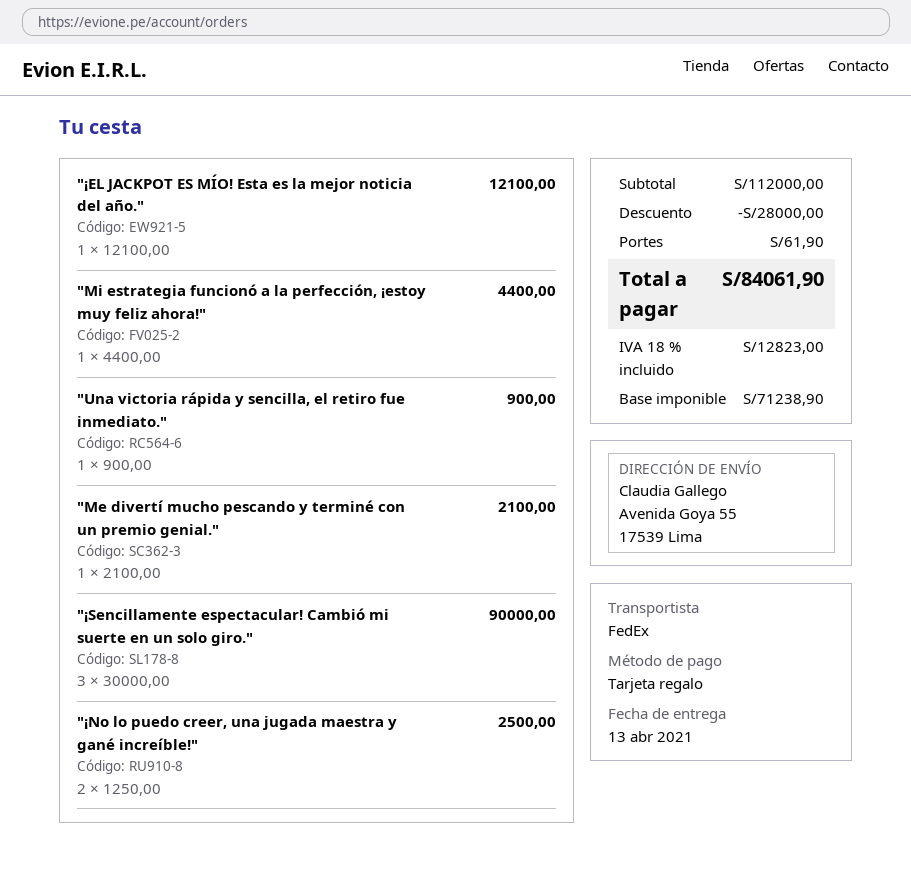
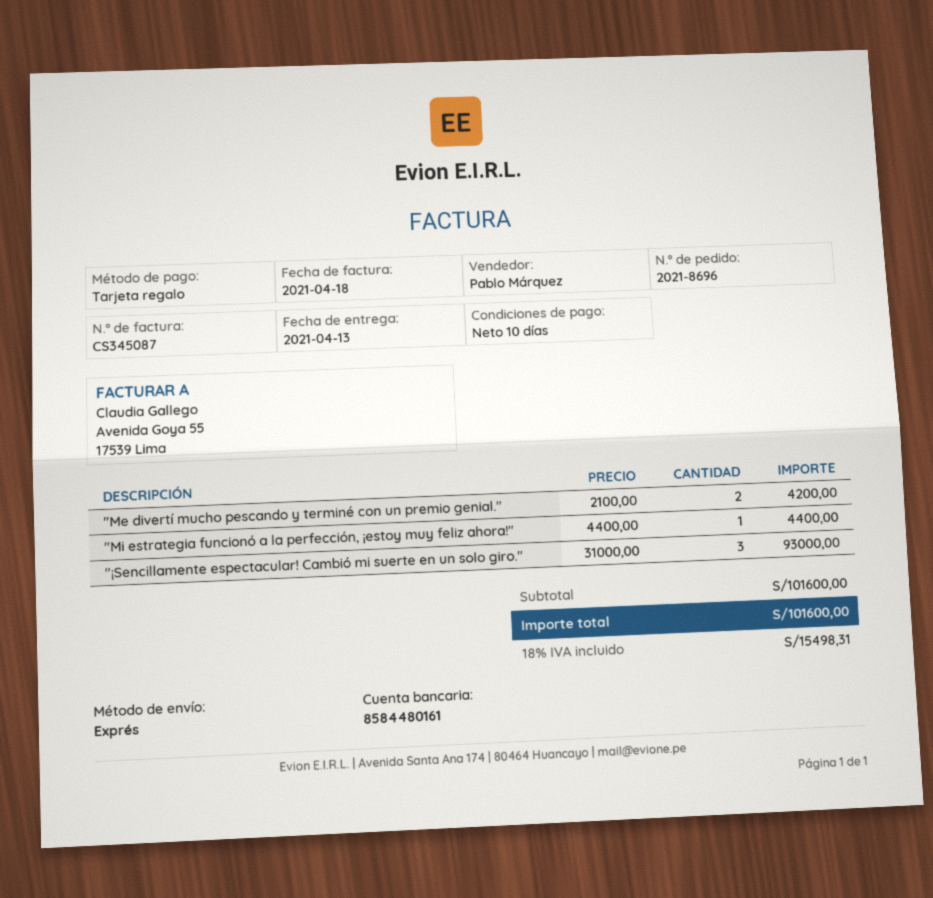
shipping method: FedEx -> express
"¡EL JACKPOT ES MÍO! Esta es la mejor noticia del año.": 1 x 12100.00 = 12100.00 -> none
"Una victoria rápida y sencilla, el retiro fue inmediato.": 1 x 900.00 = 900.00 -> none
"Me divertí mucho pescando y terminé con un premio genial.": 1 x 2100.00 = 2100.00 -> 2 x 2100.00 = 4200.00
"¡Sencillamente espectacular! Cambió mi suerte en un solo giro.": 3 x 30000.00 = 90000.00 -> 3 x 31000.00 = 93000.00
"¡No lo puedo creer, una jugada maestra y gané increíble!": 2 x 1250.00 = 2500.00 -> none
subtotal: 112000.00 -> 101600.00
discount: 28000.00 -> none
shipping: 61.90 -> none
tax: 18% = 12823.00 -> 18% = 15498.31
total: 84061.90 -> 101600.00

